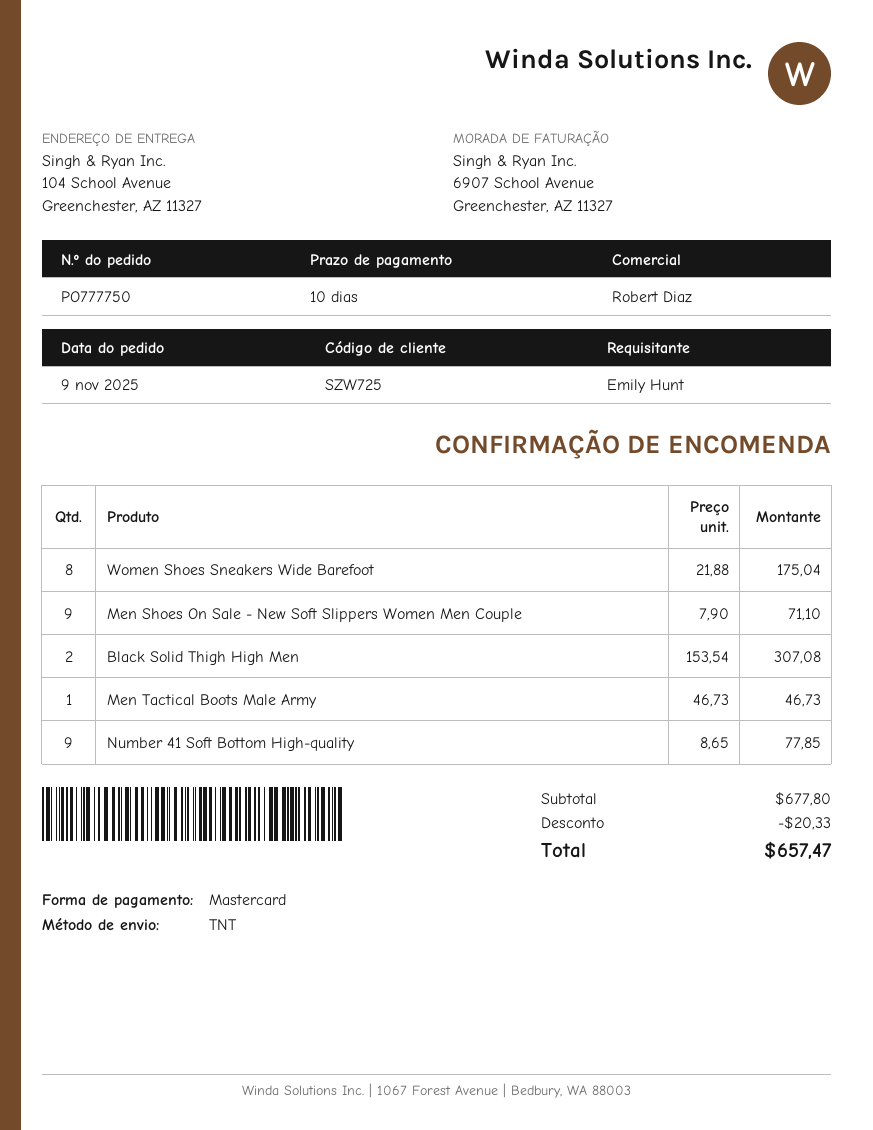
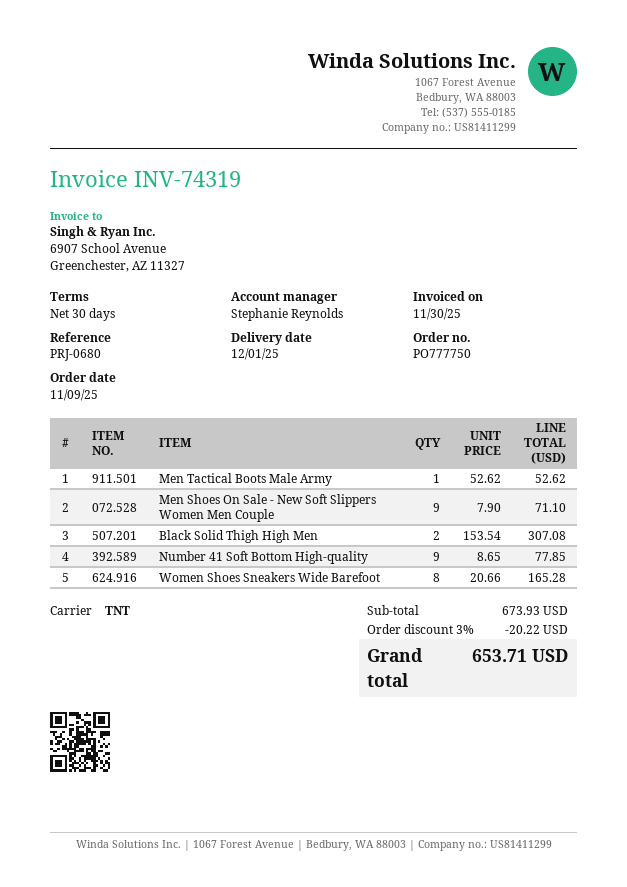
payment terms: 10 days -> 30 days
sales rep: Robert Diaz -> Stephanie Reynolds
Women Shoes Sneakers Wide Barefoot: 8 x 21.88 = 175.04 -> 8 x 20.66 = 165.28
Men Tactical Boots Male Army: 1 x 46.73 = 46.73 -> 1 x 52.62 = 52.62
subtotal: 677.80 -> 673.93
discount: 20.33 -> 20.22
total: 657.47 -> 653.71

